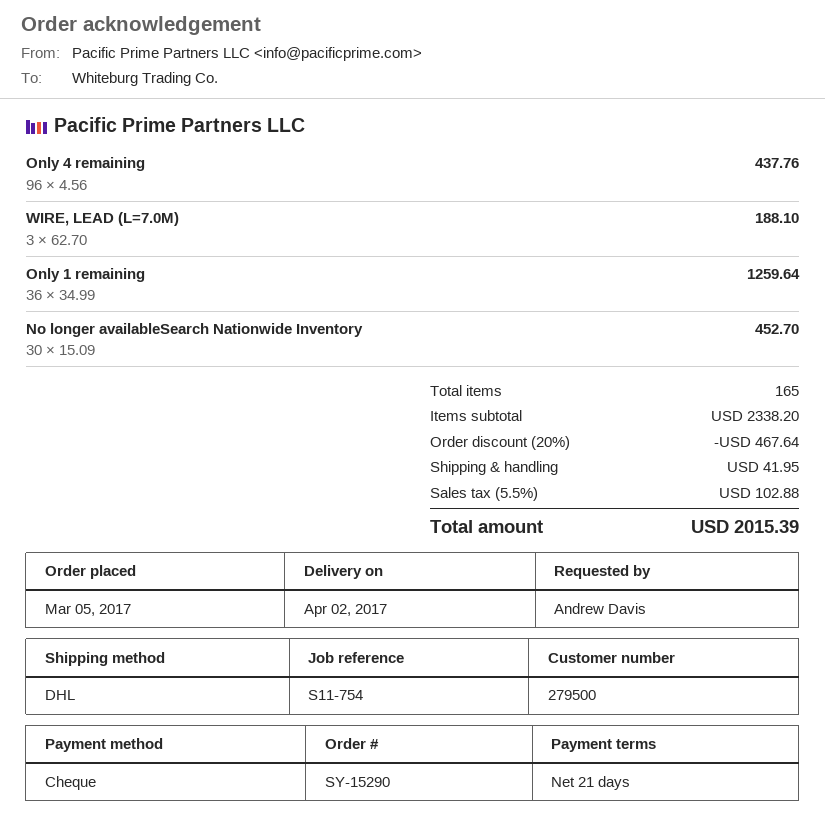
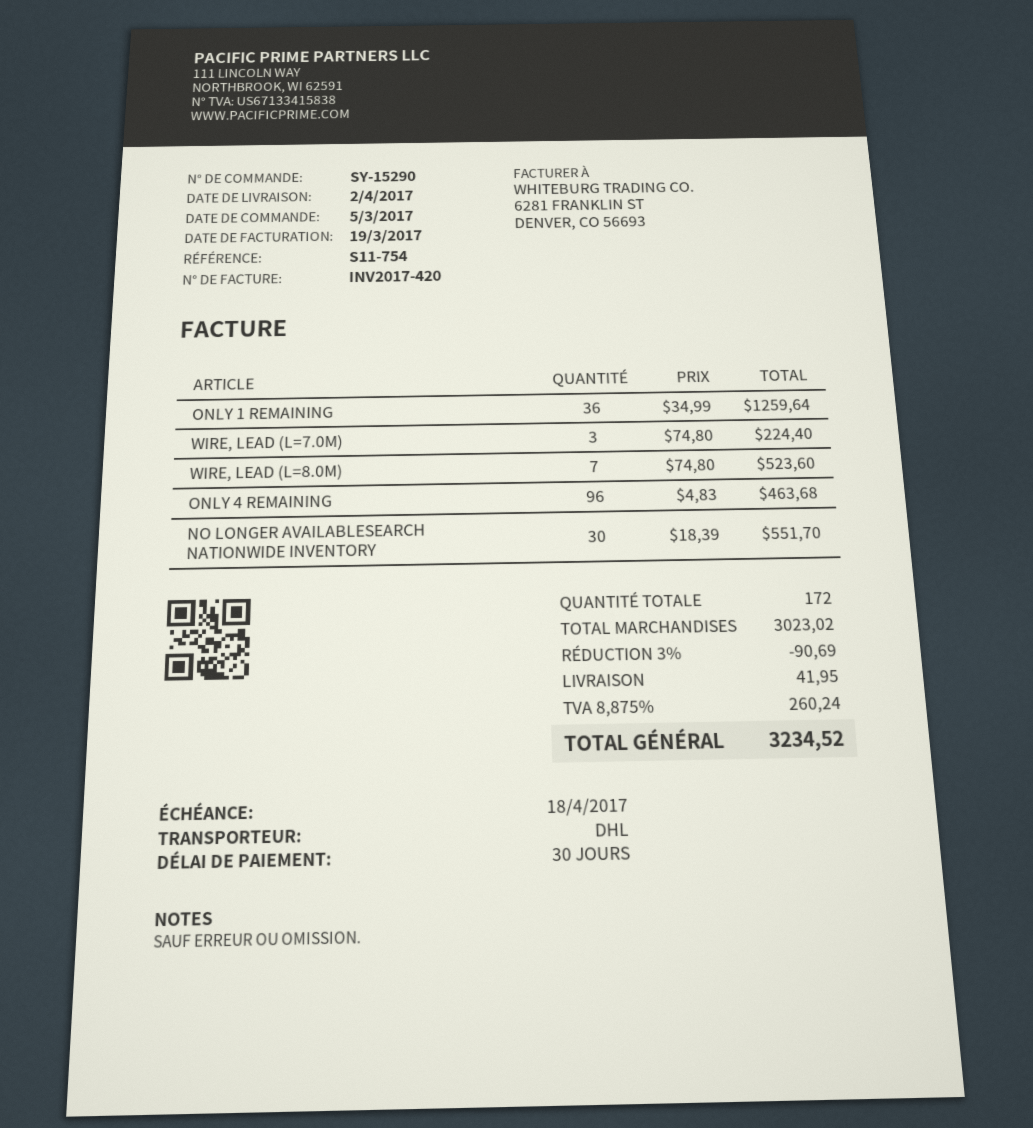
payment terms: 21 days -> 30 days
Only 4 remaining: 96 x 4.56 = 437.76 -> 96 x 4.83 = 463.68
WIRE, LEAD (L=7.0M): 3 x 62.70 = 188.10 -> 3 x 74.80 = 224.40
No longer availableSearch Nationwide Inventory: 30 x 15.09 = 452.70 -> 30 x 18.39 = 551.70
WIRE, LEAD (L=8.0M): none -> 7 x 74.80 = 523.60
total quantity: 165 -> 172
subtotal: 2338.20 -> 3023.02
discount: 20% = 467.64 -> 3% = 90.69
tax: 5.5% = 102.88 -> 8.875% = 260.24
total: 2015.39 -> 3234.52

